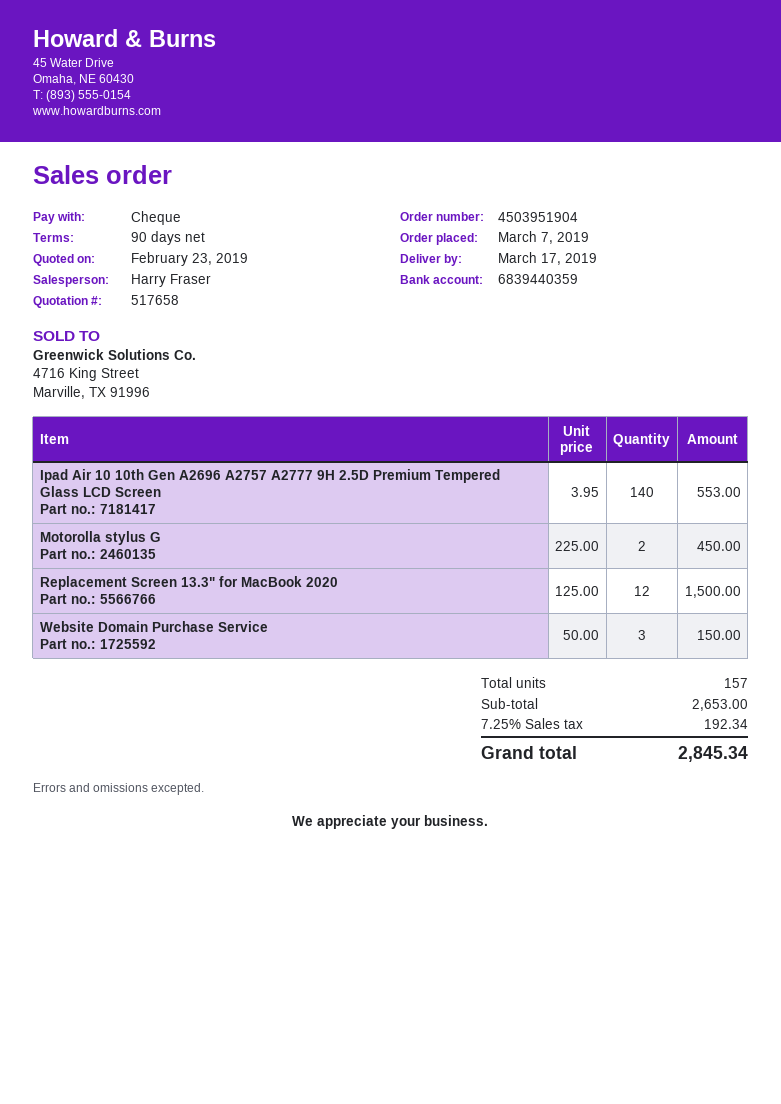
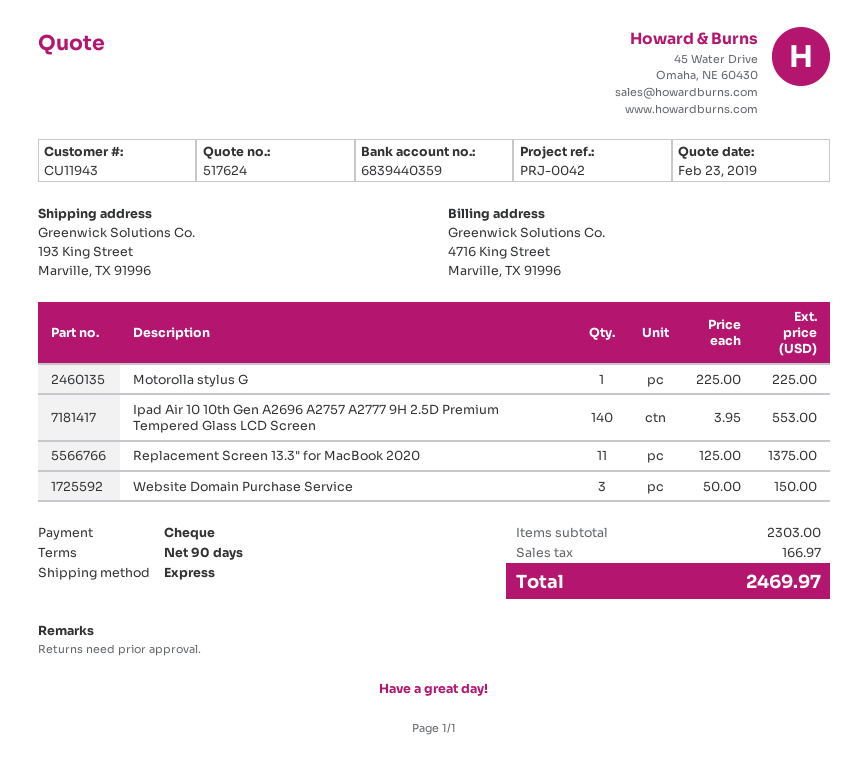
quote number: 517658 -> 517624
Motorolla stylus G: 2 x 225.00 = 450.00 -> 1 x 225.00 = 225.00
Replacement Screen 13.3" for MacBook 2020: 12 x 125.00 = 1500.00 -> 11 x 125.00 = 1375.00
subtotal: 2653.00 -> 2303.00
tax: 192.34 -> 166.97
total: 2845.34 -> 2469.97

